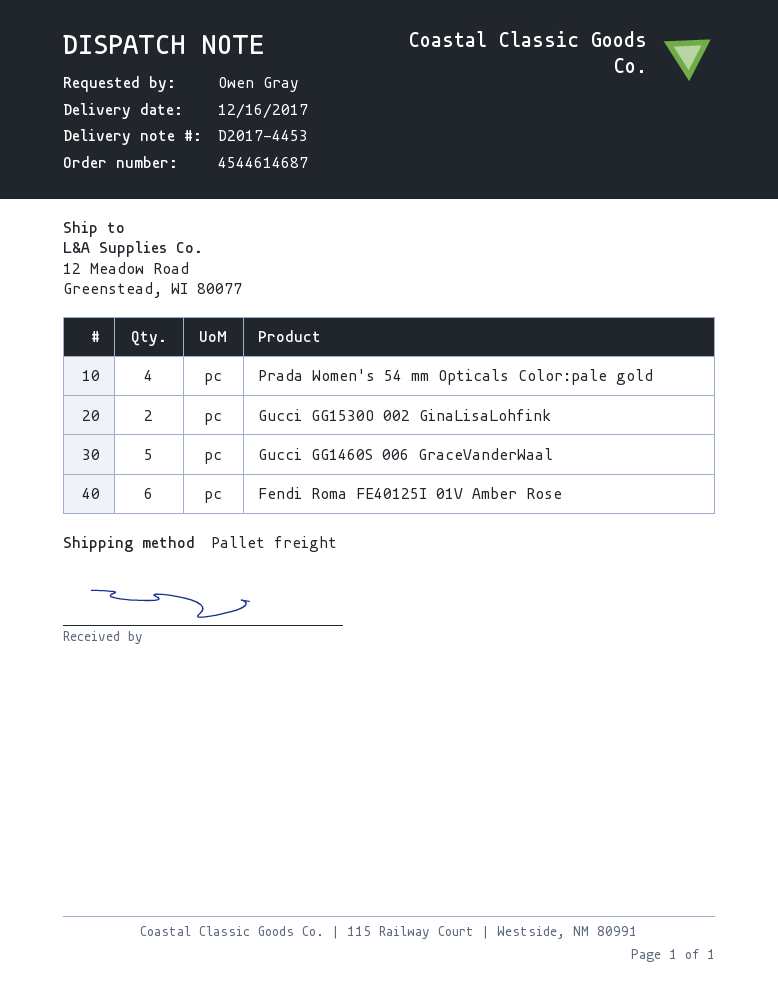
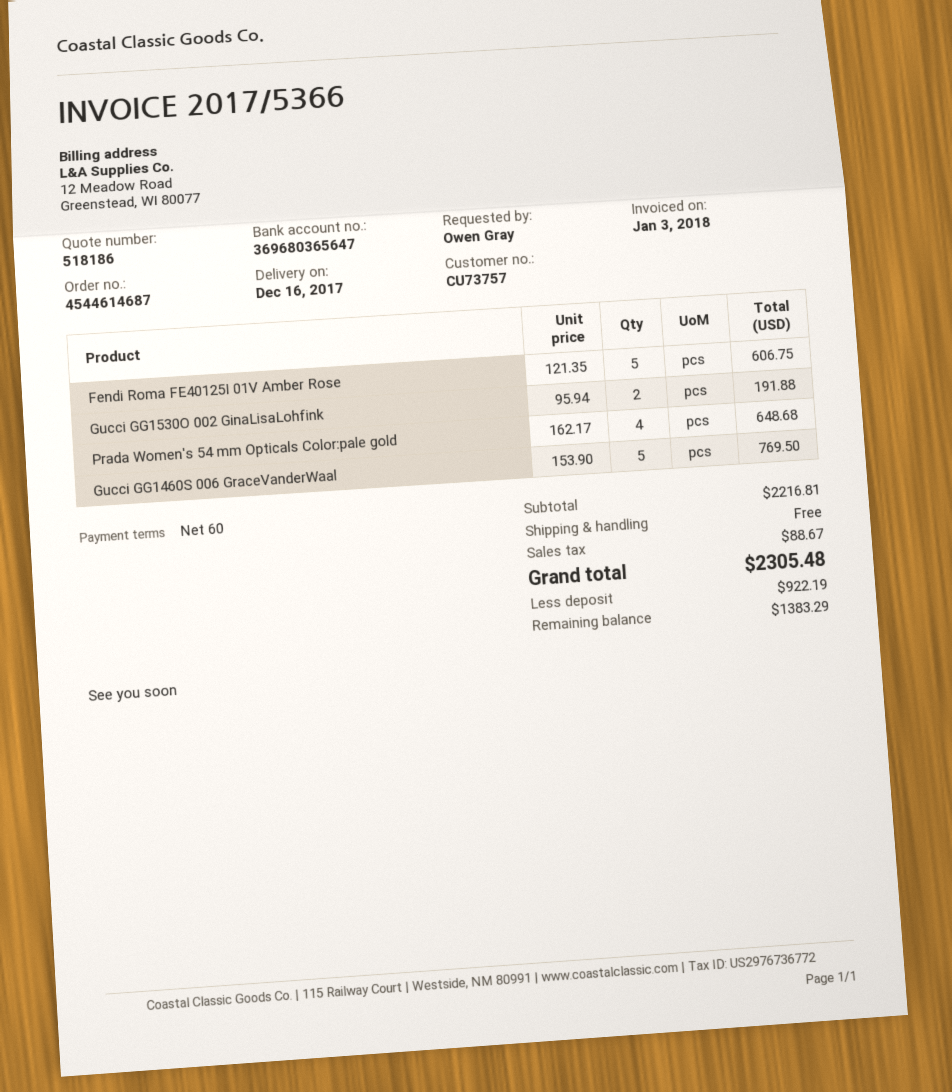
Fendi Roma FE40125I 01V Amber Rose: 6 -> 5

